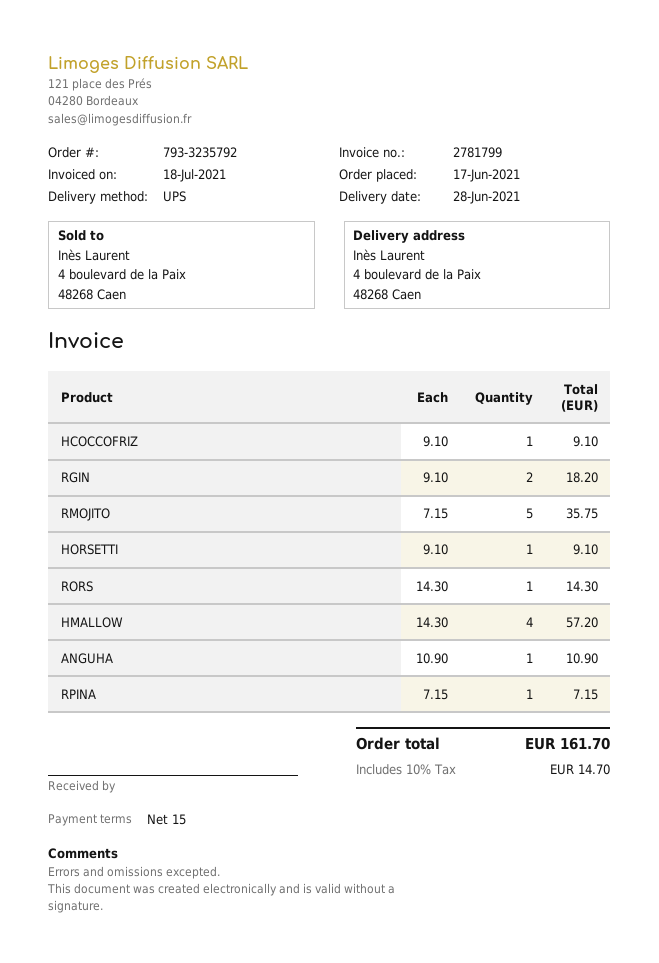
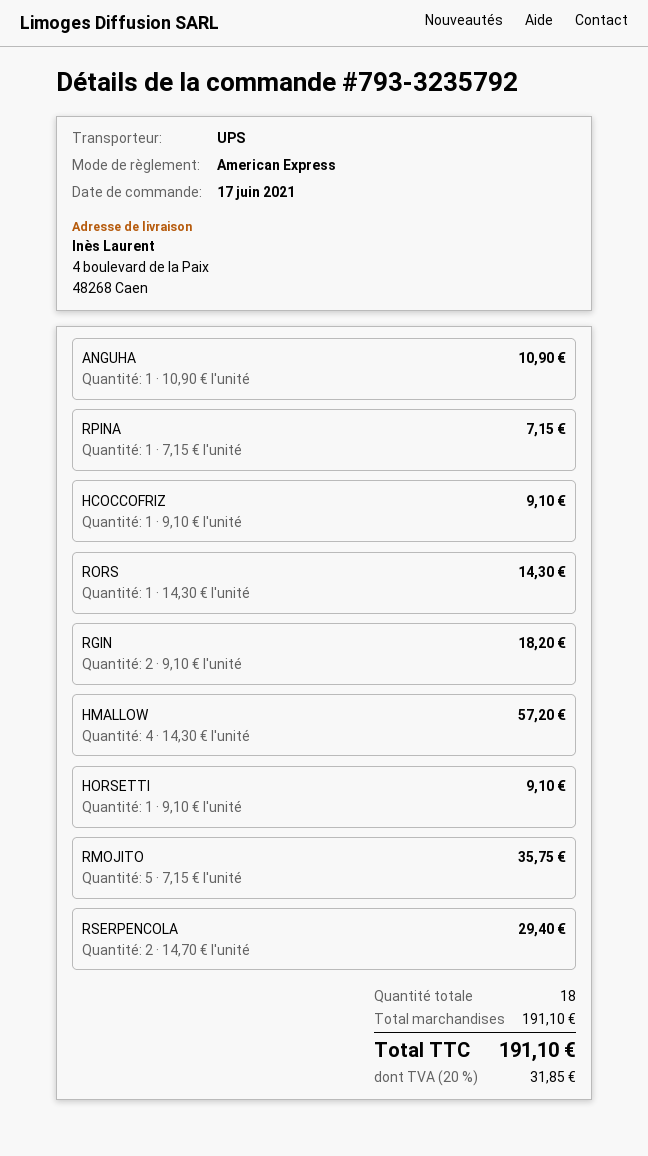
RSERPENCOLA: none -> 2 x 14.70 = 29.40
tax: 10% = 14.70 -> 20% = 31.85
total: 161.70 -> 191.10

